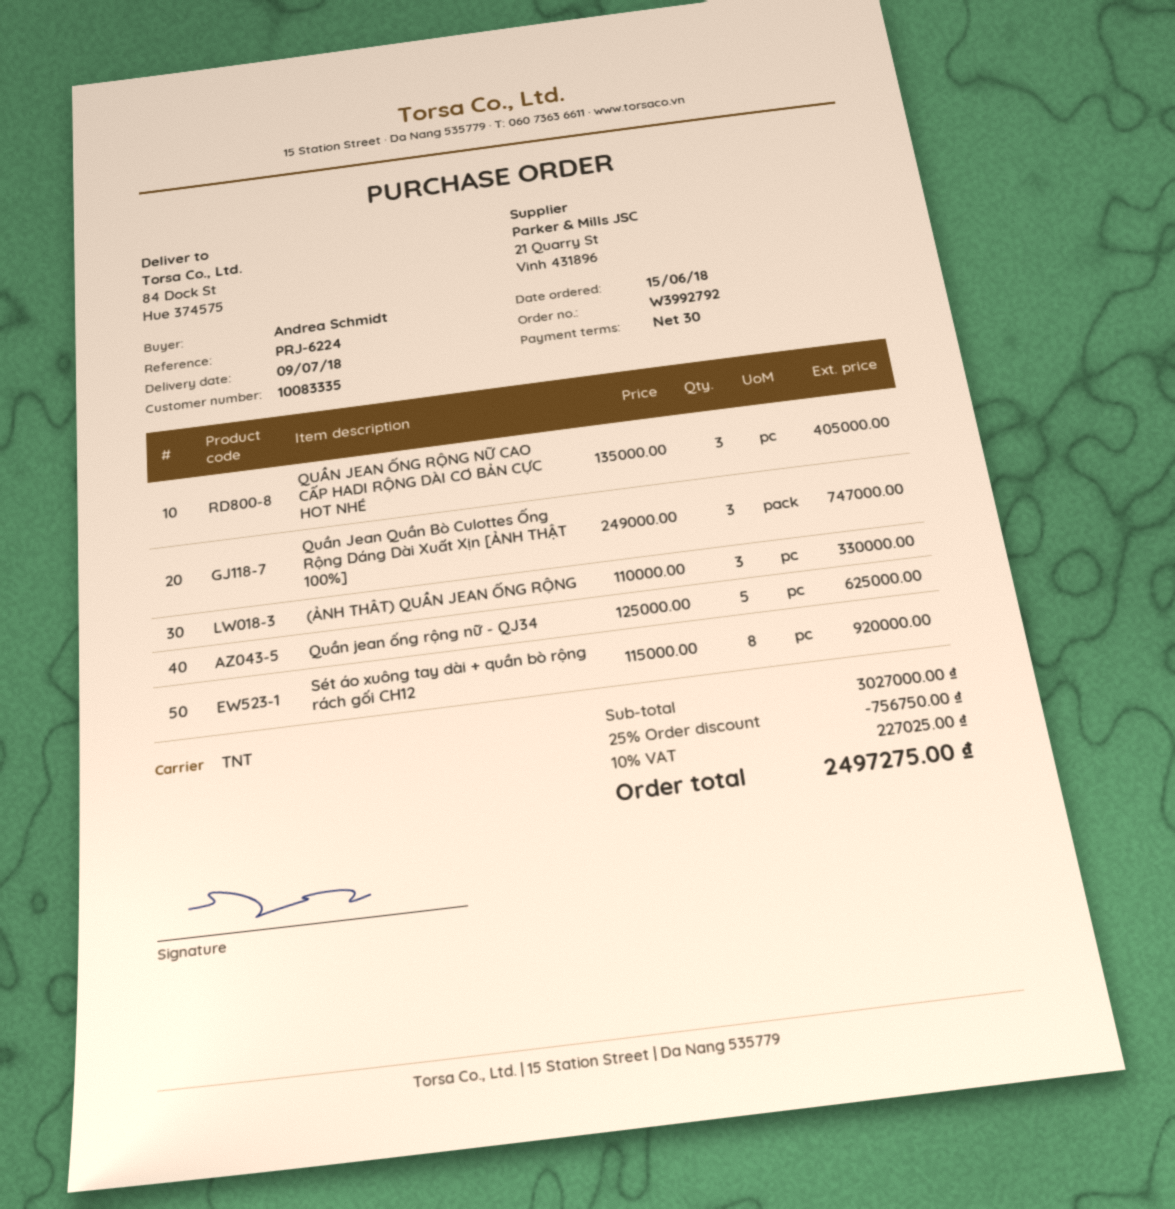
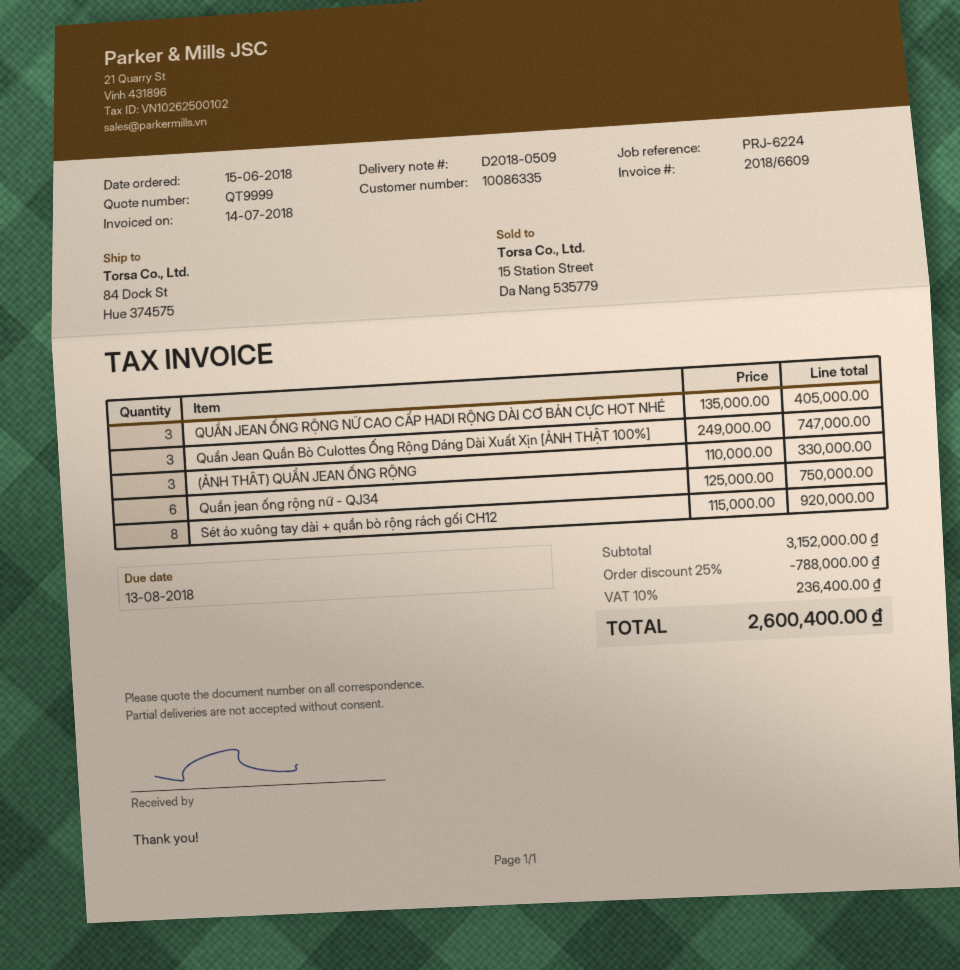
customer number: 10083335 -> 10086335
Quần jean ống rộng nữ - QJ34: 5 x 125000.00 = 625000.00 -> 6 x 125000.00 = 750000.00
subtotal: 3027000.00 -> 3152000.00
discount: 25% = 756750.00 -> 25% = 788000.00
tax: 10% = 227025.00 -> 10% = 236400.00
total: 2497275.00 -> 2600400.00

